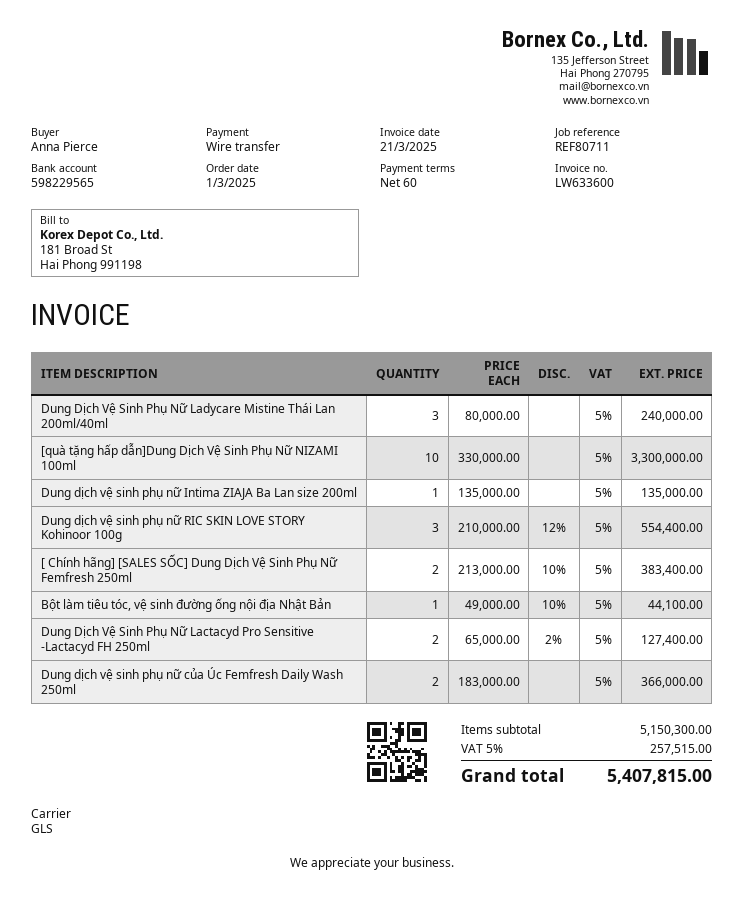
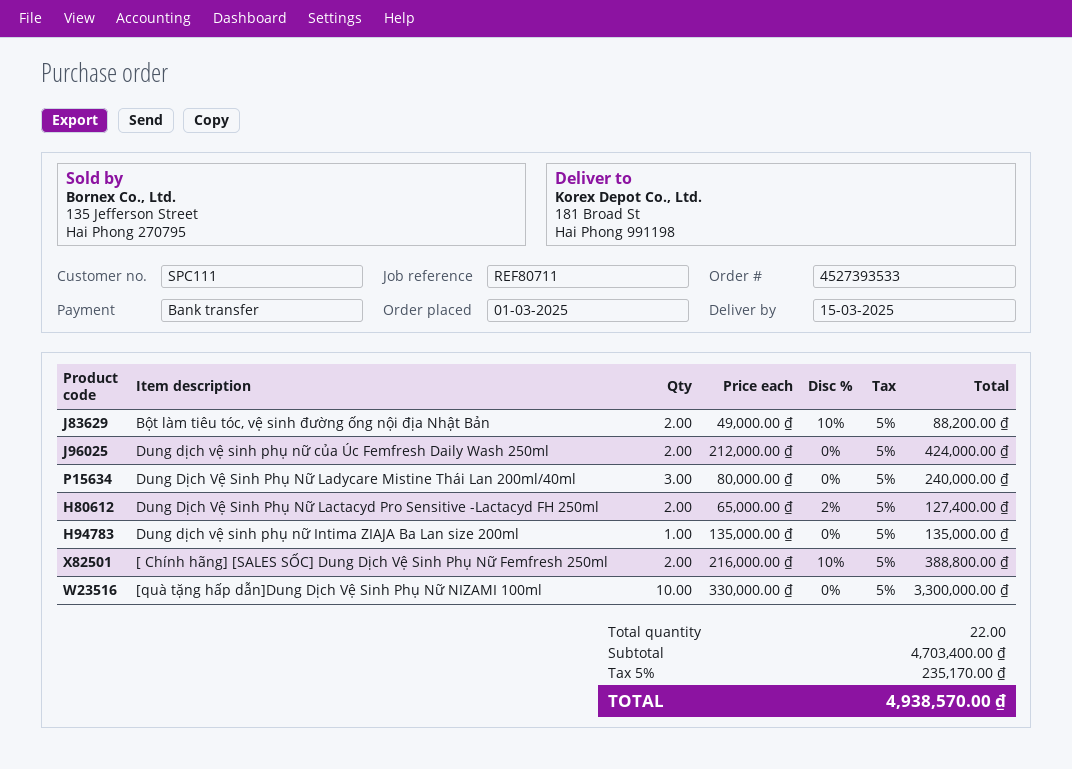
Dung dịch vệ sinh phụ nữ RIC SKIN LOVE STORY Kohinoor 100g: 3 x 210000.00 - 12% = 554400.00 -> none
[ Chính hãng] [SALES SỐC] Dung Dịch Vệ Sinh Phụ Nữ Femfresh 250ml: 2 x 213000.00 - 10% = 383400.00 -> 2 x 216000.00 - 10% = 388800.00
Bột làm tiêu tóc, vệ sinh đường ống nội địa Nhật Bản: 1 x 49000.00 - 10% = 44100.00 -> 2 x 49000.00 - 10% = 88200.00
Dung dịch vệ sinh phụ nữ của Úc Femfresh Daily Wash 250ml: 2 x 183000.00 = 366000.00 -> 2 x 212000.00 = 424000.00
subtotal: 5150300.00 -> 4703400.00
tax: 5% = 257515.00 -> 5% = 235170.00
total: 5407815.00 -> 4938570.00

